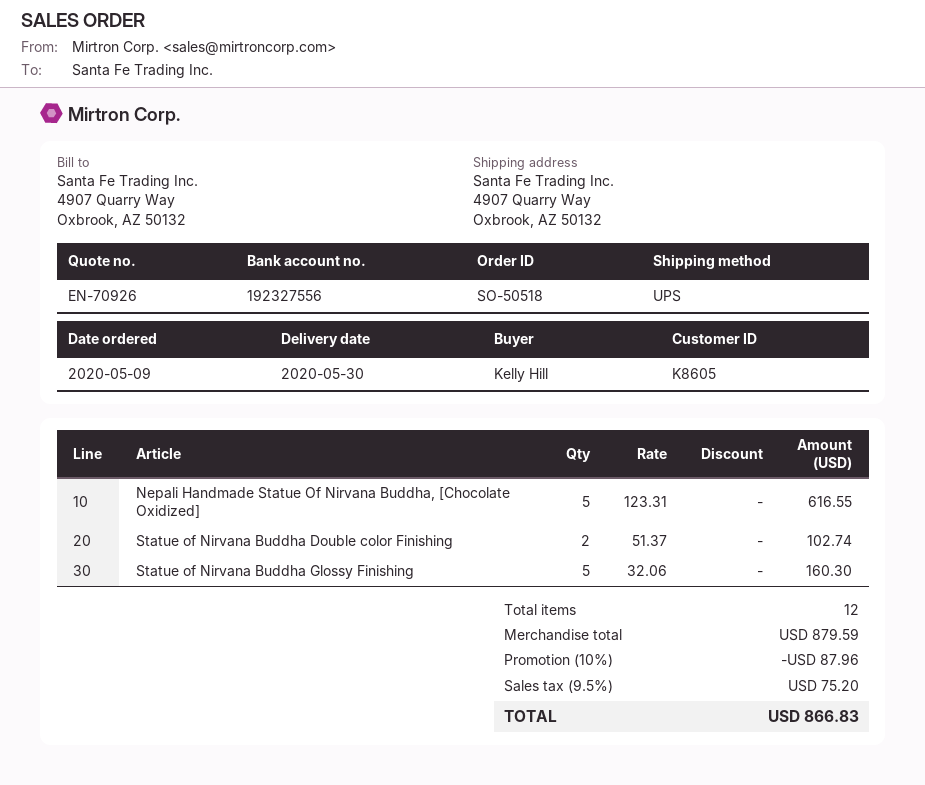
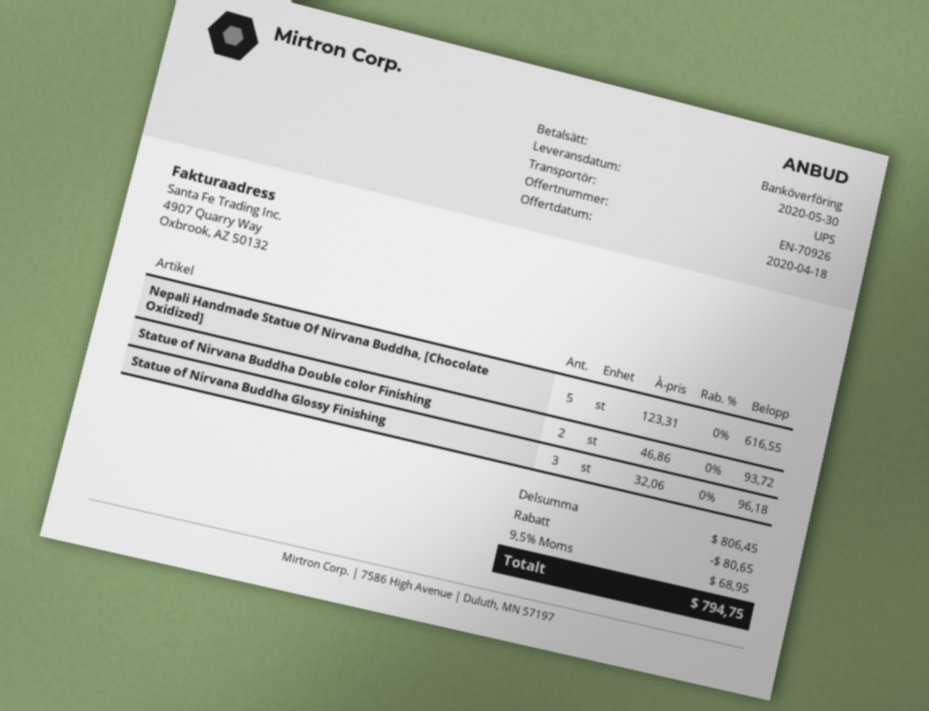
Statue of Nirvana Buddha Double color Finishing: 2 x 51.37 = 102.74 -> 2 x 46.86 = 93.72
Statue of Nirvana Buddha Glossy Finishing: 5 x 32.06 = 160.30 -> 3 x 32.06 = 96.18
subtotal: 879.59 -> 806.45
discount: 87.96 -> 80.65
tax: 9.5% = 75.20 -> 9.5% = 68.95
total: 866.83 -> 794.75

